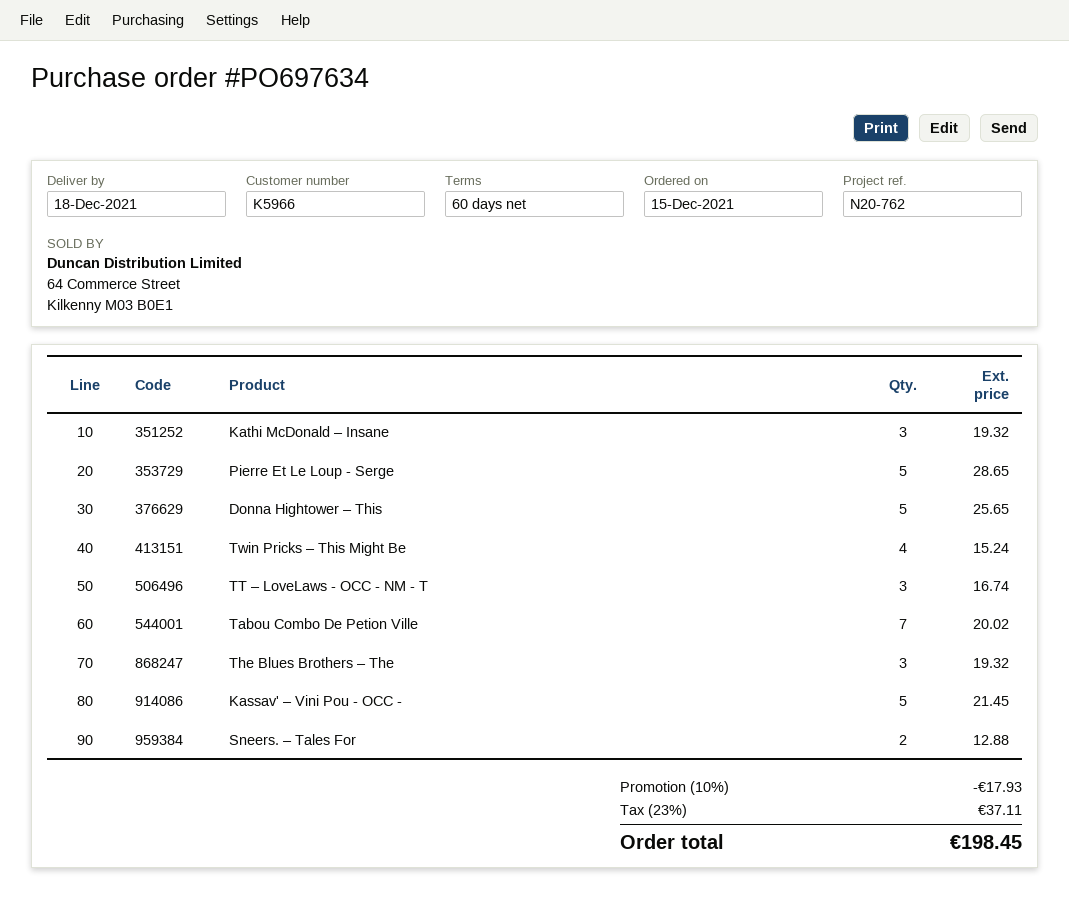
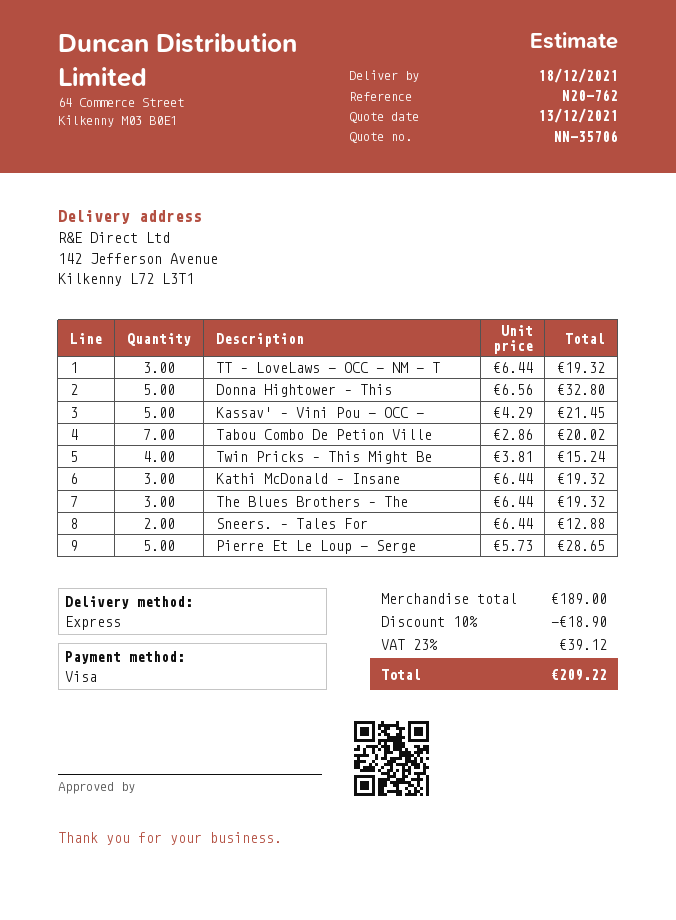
Donna Hightower – This: 5 for 25.65 -> 5 for 32.80
TT – LoveLaws - OCC - NM - T: 3 for 16.74 -> 3 for 19.32
discount: 10% = 17.93 -> 10% = 18.90
tax: 23% = 37.11 -> 23% = 39.12
total: 198.45 -> 209.22

